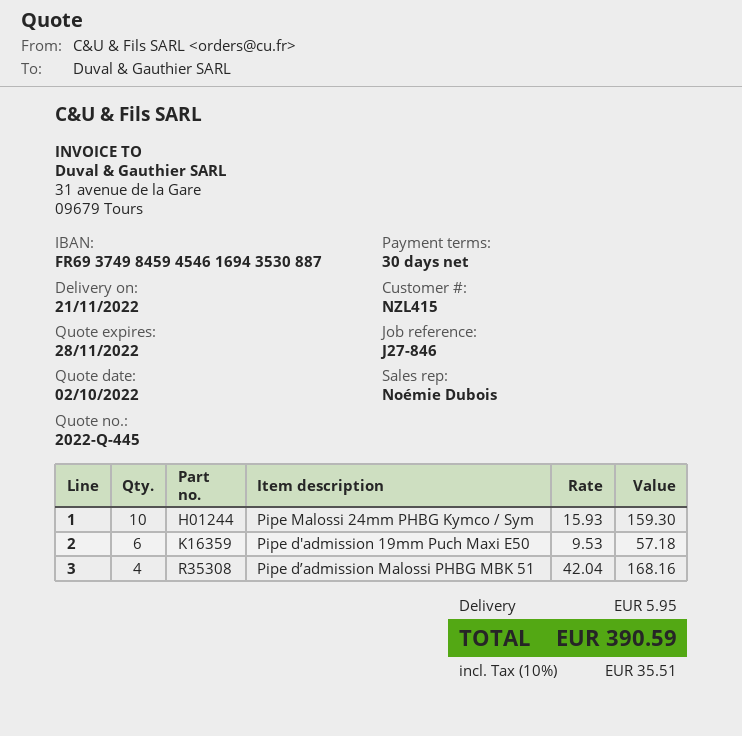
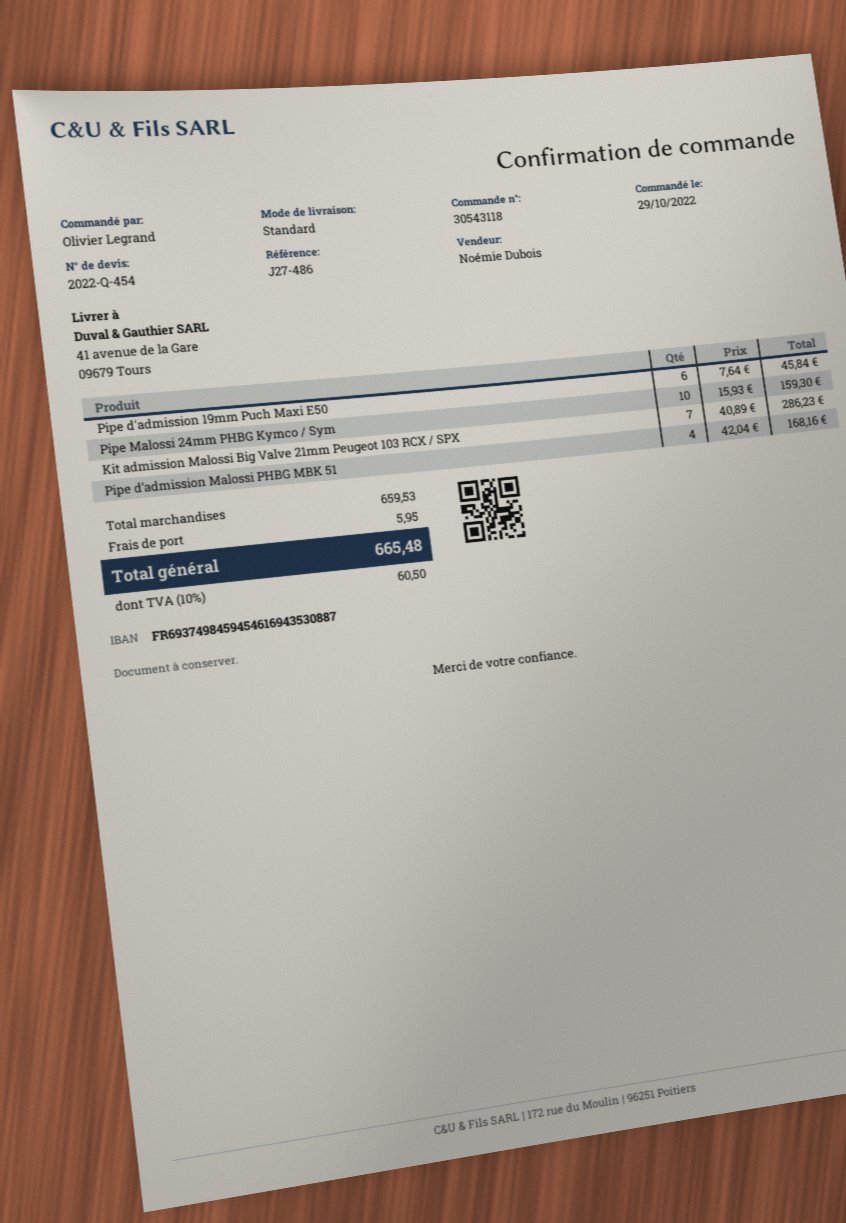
quote number: 2022-Q-445 -> 2022-Q-454
reference: J27-846 -> J27-486
Pipe d'admission 19mm Puch Maxi E50: 6 x 9.53 = 57.18 -> 6 x 7.64 = 45.84
Kit admission Malossi Big Valve 21mm Peugeot 103 RCX / SPX: none -> 7 x 40.89 = 286.23
tax: 10% = 35.51 -> 10% = 60.50
total: 390.59 -> 665.48

